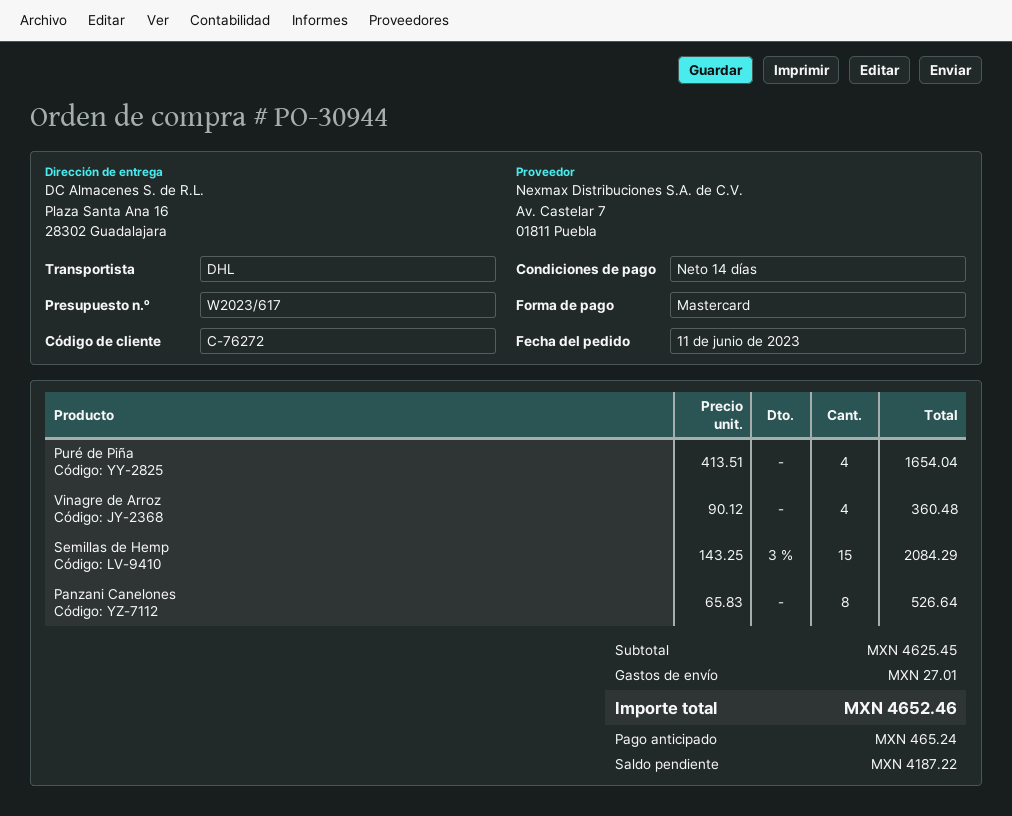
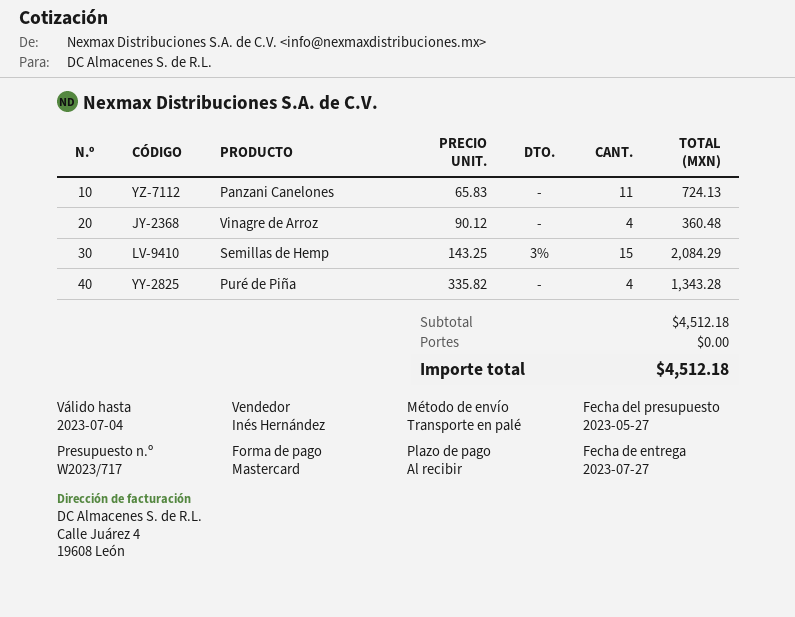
quote number: W2023/617 -> W2023/717
payment terms: 14 days -> on receipt
shipping method: DHL -> pallet freight
Puré de Piña: 4 x 413.51 = 1654.04 -> 4 x 335.82 = 1343.28
Panzani Canelones: 8 x 65.83 = 526.64 -> 11 x 65.83 = 724.13
subtotal: 4625.45 -> 4512.18
shipping: 27.01 -> 0.00
total: 4652.46 -> 4512.18

